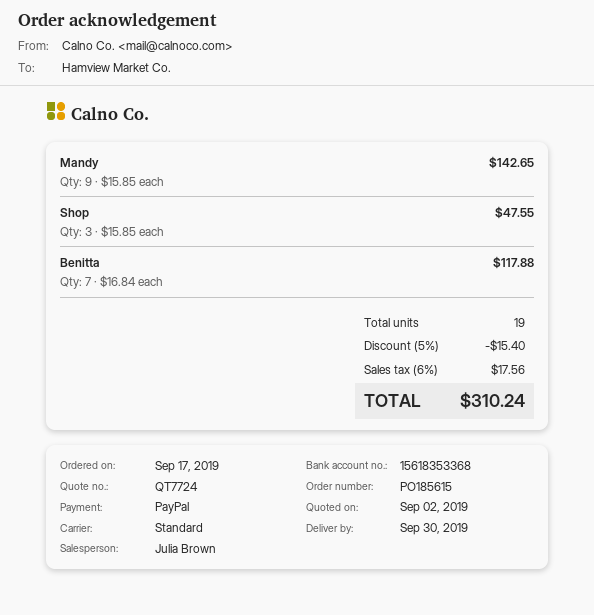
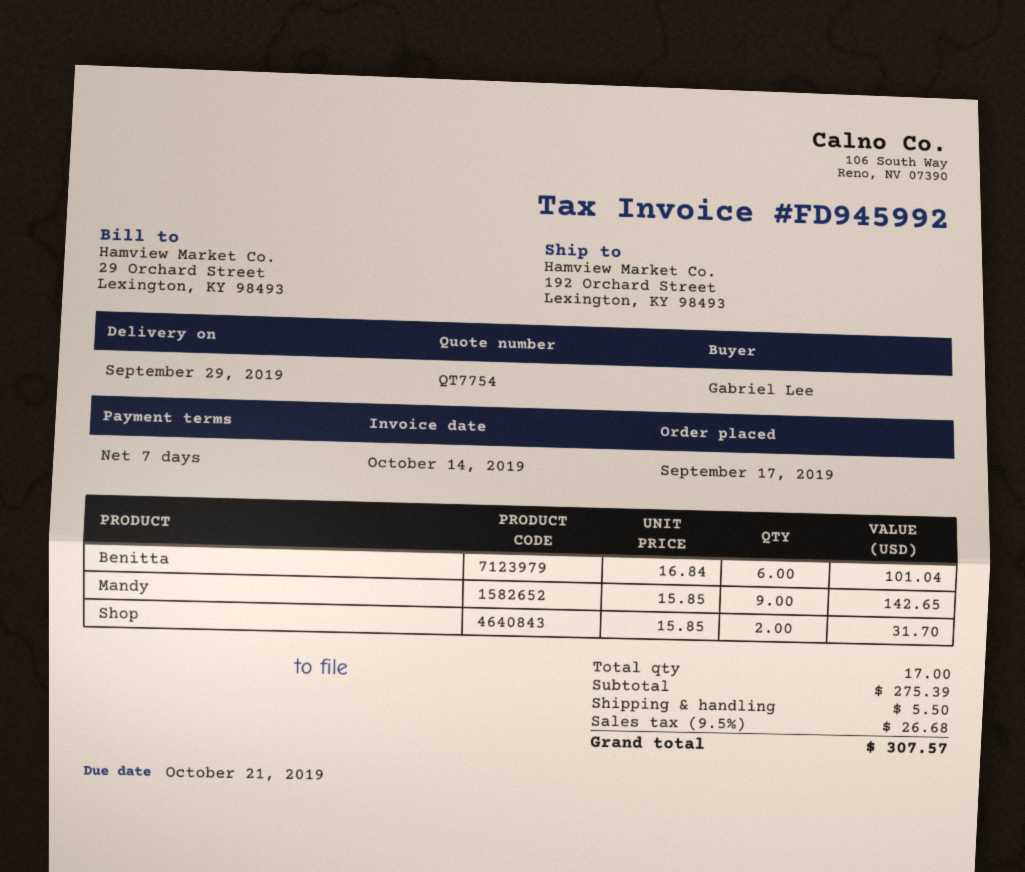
quote number: QT7724 -> QT7754
delivery date: 2019-09-30 -> 2019-09-29
Shop: 3 x 15.85 = 47.55 -> 2 x 15.85 = 31.70
Benitta: 7 x 16.84 = 117.88 -> 6 x 16.84 = 101.04
total quantity: 19 -> 17
discount: 5% = 15.40 -> none
shipping: none -> 5.50
tax: 6% = 17.56 -> 9.5% = 26.68
total: 310.24 -> 307.57

